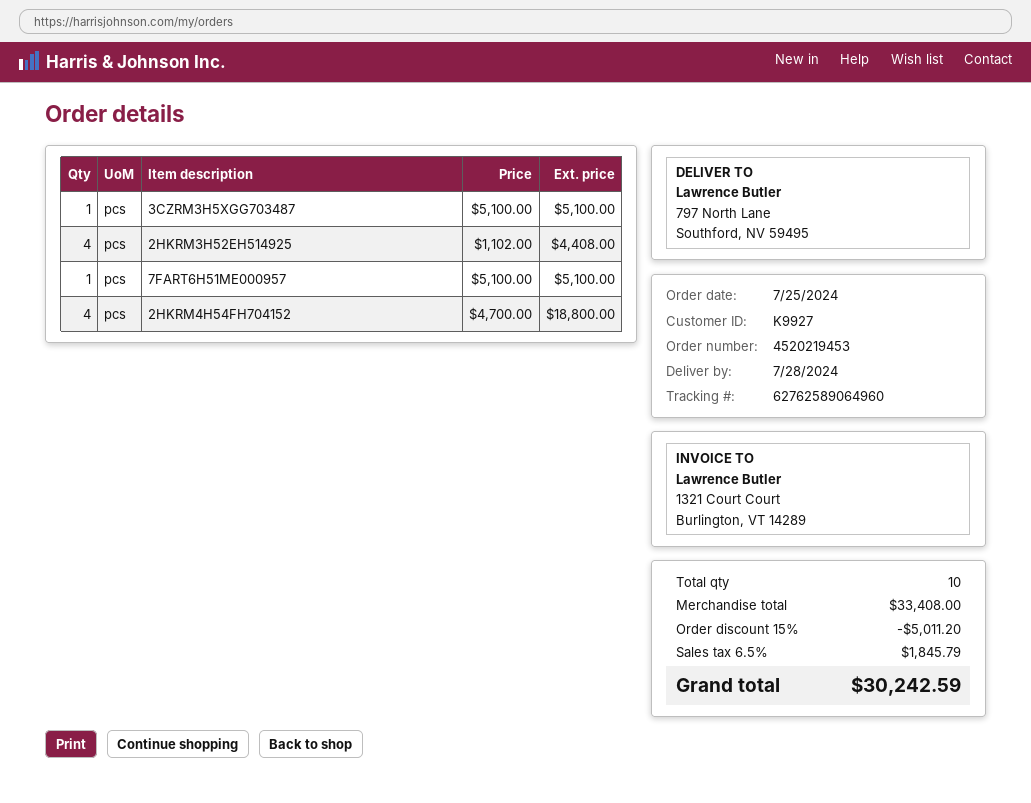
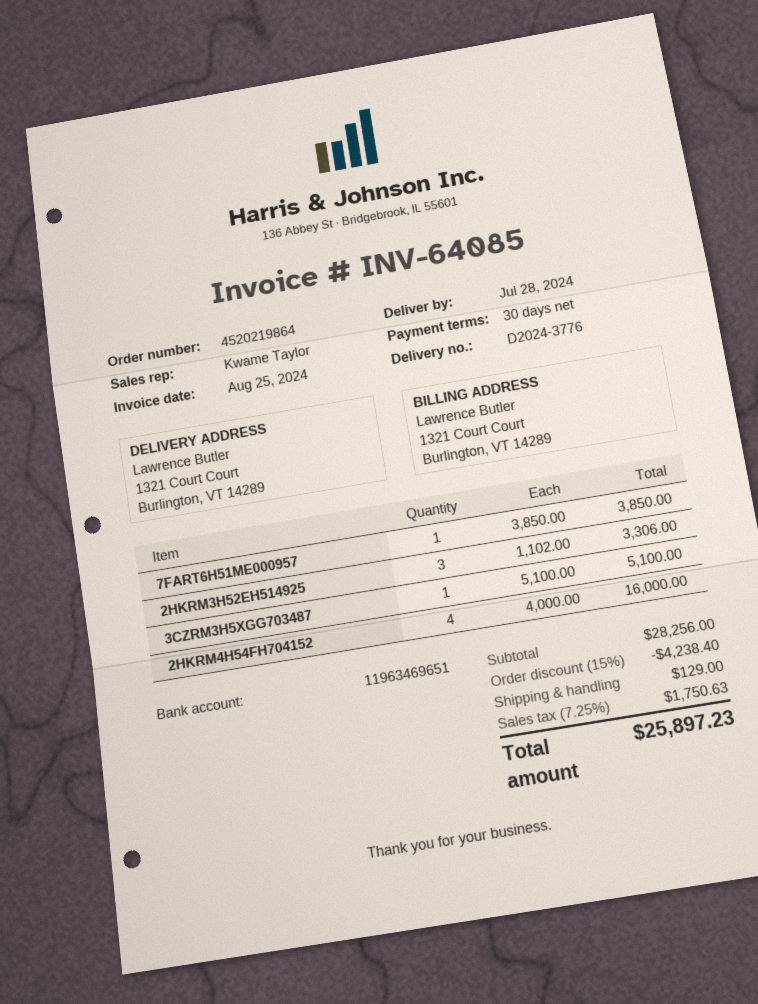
order number: 4520219453 -> 4520219864
ship to: 797 North Lane, Southford, NV 59495 -> 1321 Court Court, Burlington, VT 14289
2HKRM3H52EH514925: 4 x 1102.00 = 4408.00 -> 3 x 1102.00 = 3306.00
7FART6H51ME000957: 1 x 5100.00 = 5100.00 -> 1 x 3850.00 = 3850.00
2HKRM4H54FH704152: 4 x 4700.00 = 18800.00 -> 4 x 4000.00 = 16000.00
subtotal: 33408.00 -> 28256.00
discount: 15% = 5011.20 -> 15% = 4238.40
shipping: none -> 129.00
tax: 6.5% = 1845.79 -> 7.25% = 1750.63
total: 30242.59 -> 25897.23

